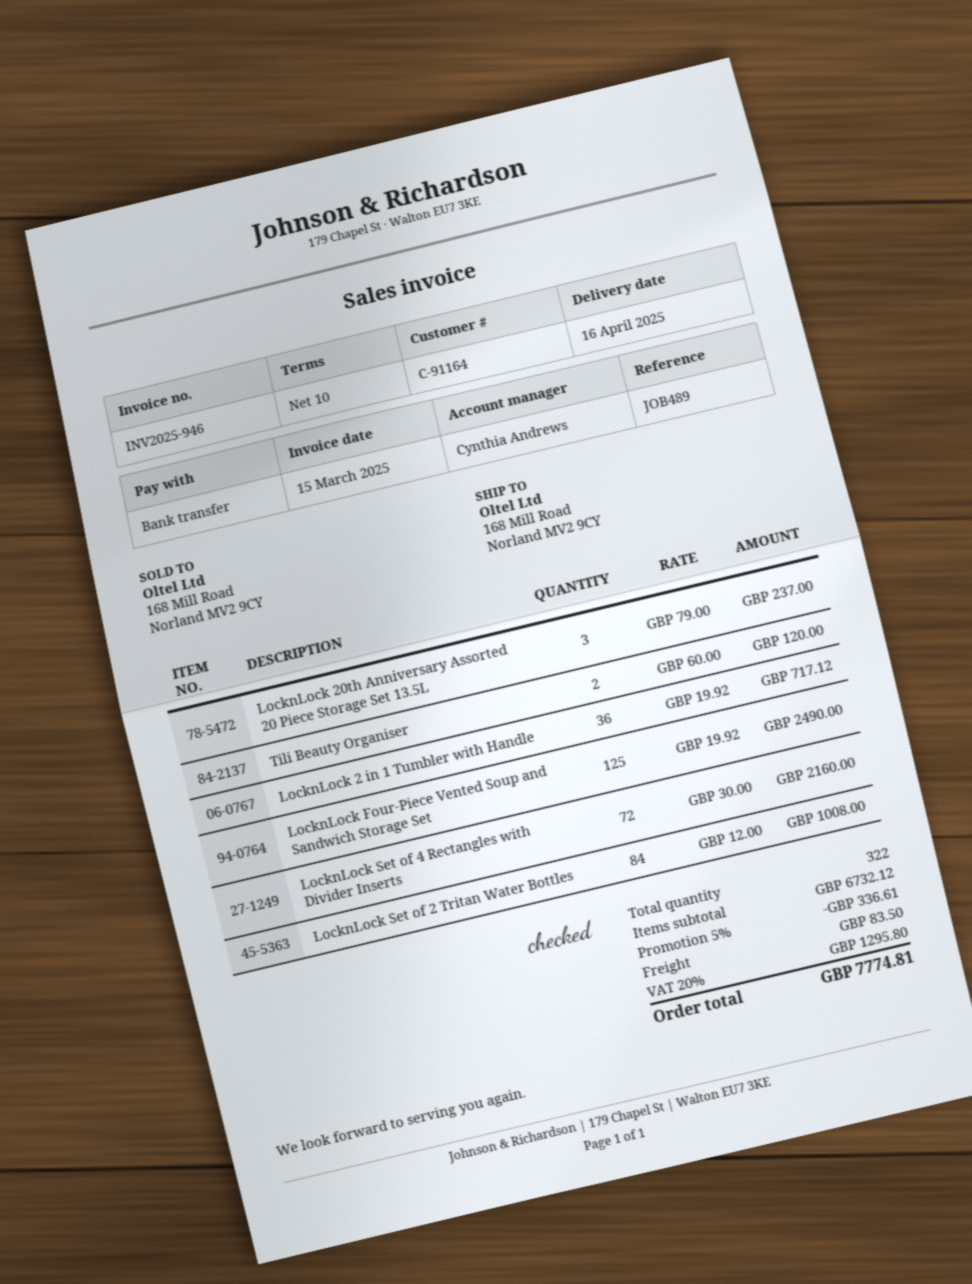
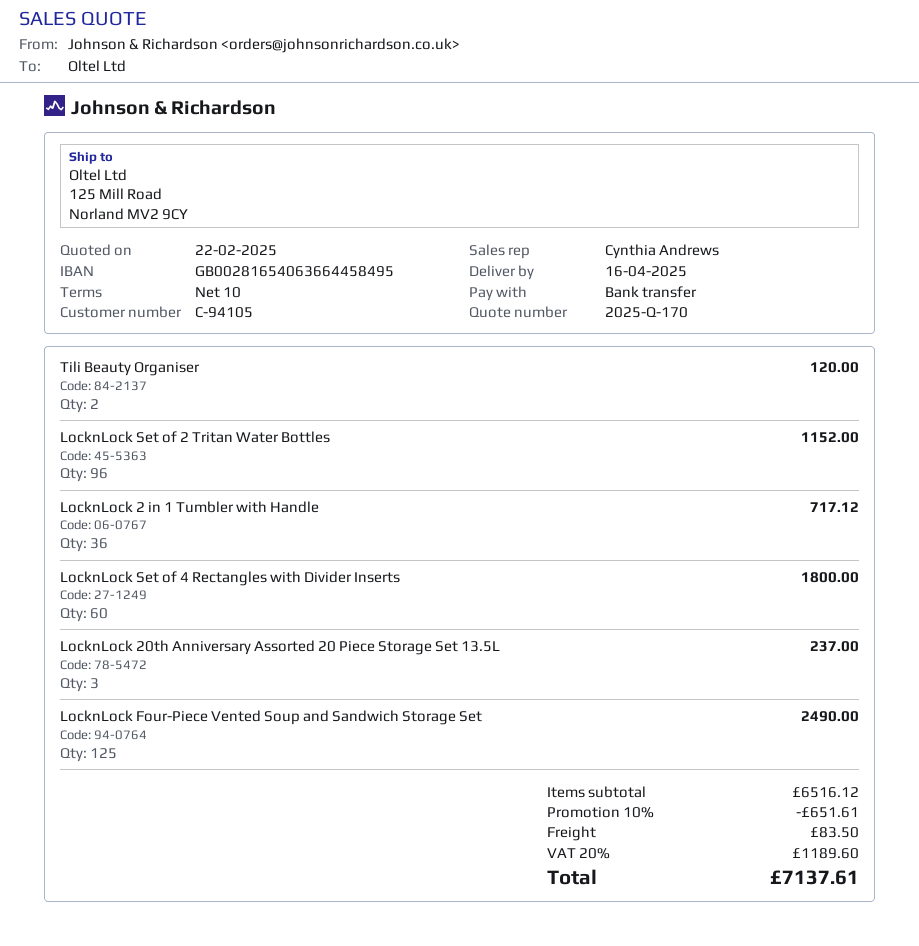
customer number: C-91164 -> C-94105
ship to: 168 Mill Road, Norland MV2 9CY -> 125 Mill Road, Norland MV2 9CY
LocknLock Set of 4 Rectangles with Divider Inserts: 72 for 2160.00 -> 60 for 1800.00
LocknLock Set of 2 Tritan Water Bottles: 84 for 1008.00 -> 96 for 1152.00
subtotal: 6732.12 -> 6516.12
discount: 5% = 336.61 -> 10% = 651.61
tax: 20% = 1295.80 -> 20% = 1189.60
total: 7774.81 -> 7137.61

